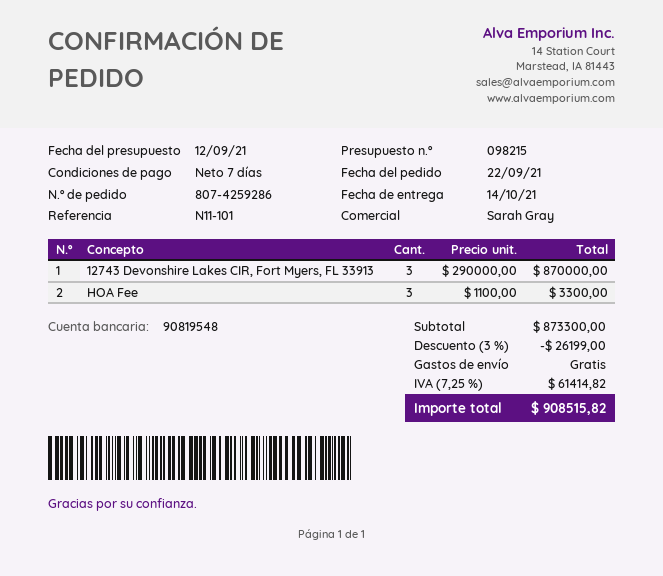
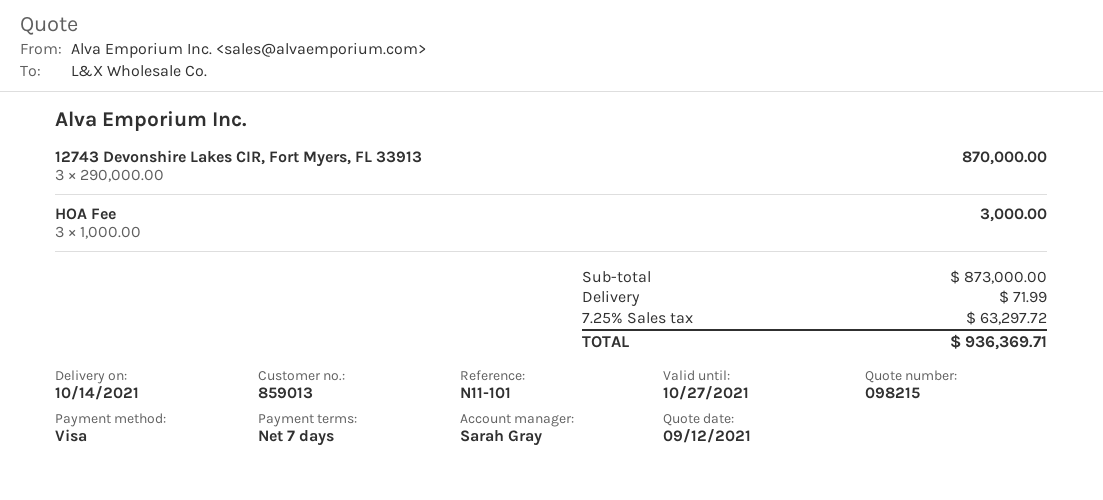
HOA Fee: 3 x 1100.00 = 3300.00 -> 3 x 1000.00 = 3000.00
subtotal: 873300.00 -> 873000.00
discount: 3% = 26199.00 -> none
shipping: 0.00 -> 71.99
tax: 7.25% = 61414.82 -> 7.25% = 63297.72
total: 908515.82 -> 936369.71

